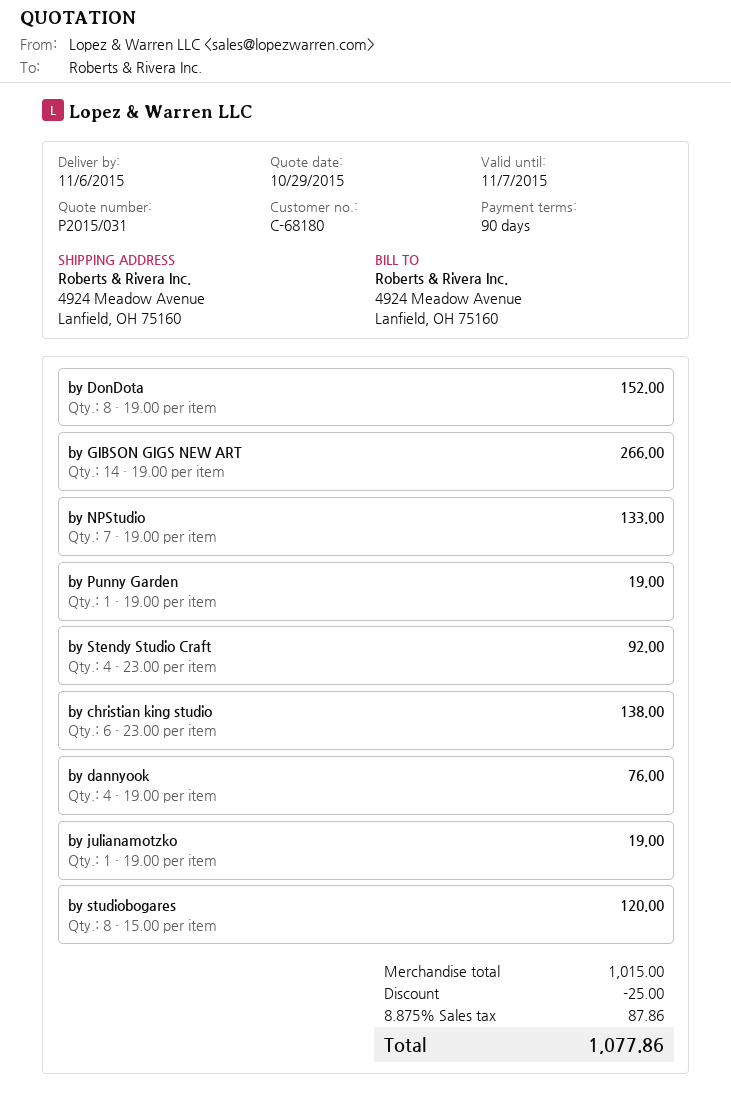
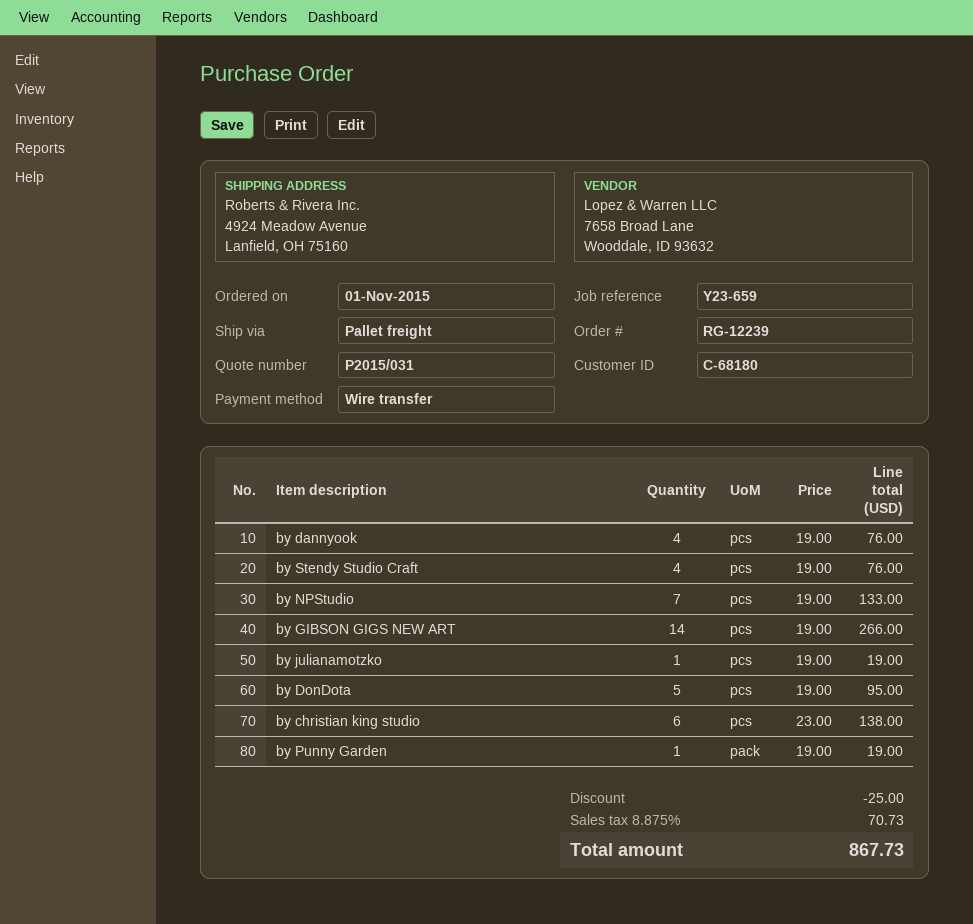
by DonDota: 8 x 19.00 = 152.00 -> 5 x 19.00 = 95.00
by Stendy Studio Craft: 4 x 23.00 = 92.00 -> 4 x 19.00 = 76.00
by studiobogares: 8 x 15.00 = 120.00 -> none
tax: 8.875% = 87.86 -> 8.875% = 70.73
total: 1077.86 -> 867.73

